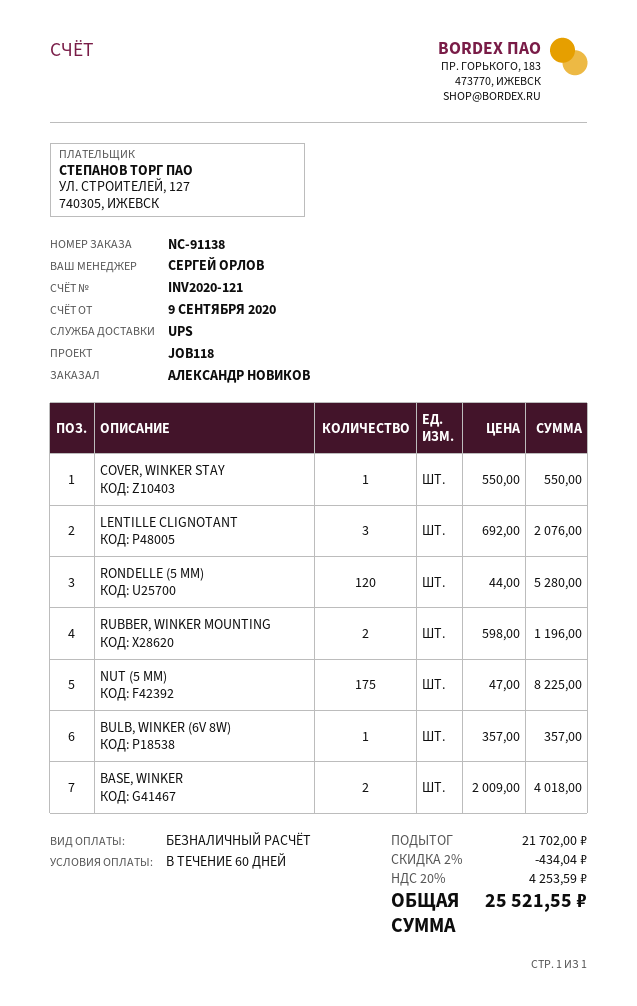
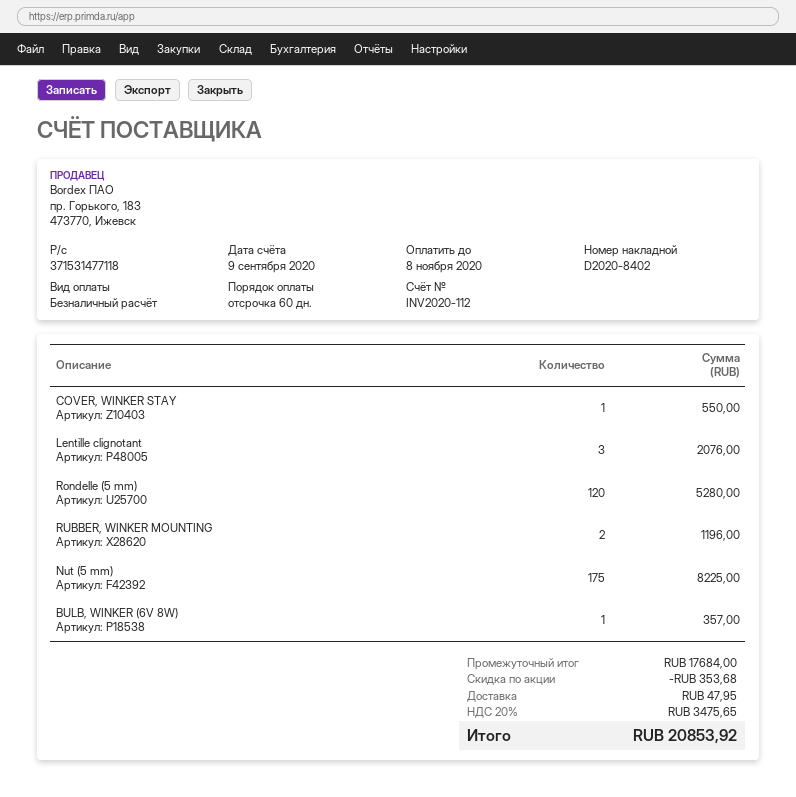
invoice number: INV2020-121 -> INV2020-112
BASE, WINKER: 2 for 4018.00 -> none
subtotal: 21702.00 -> 17684.00
discount: 434.04 -> 353.68
shipping: none -> 47.95
tax: 20% = 4253.59 -> 20% = 3475.65
total: 25521.55 -> 20853.92

